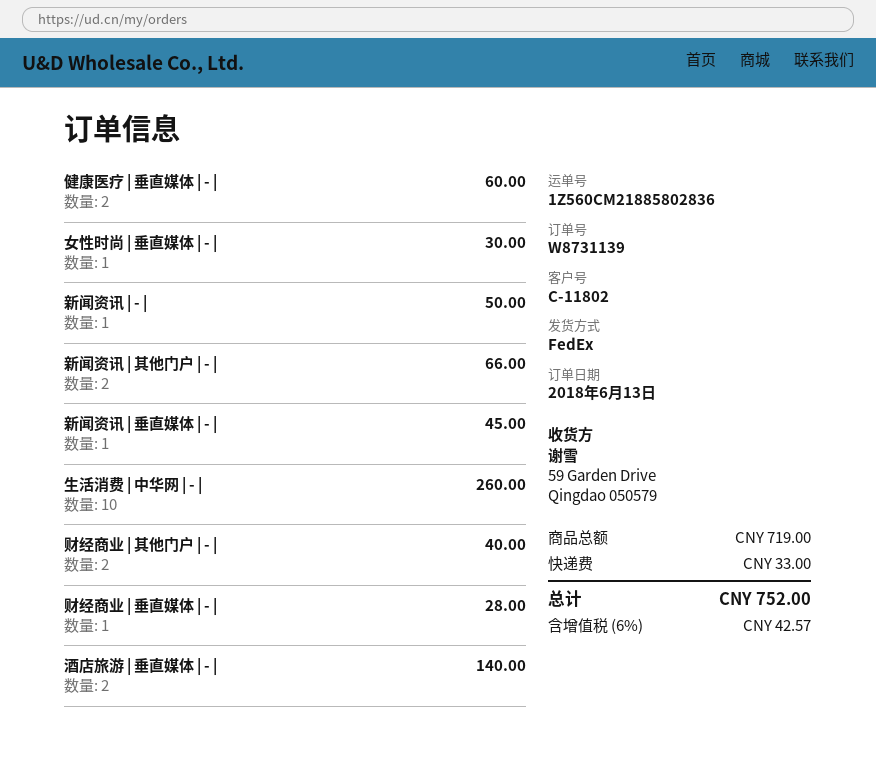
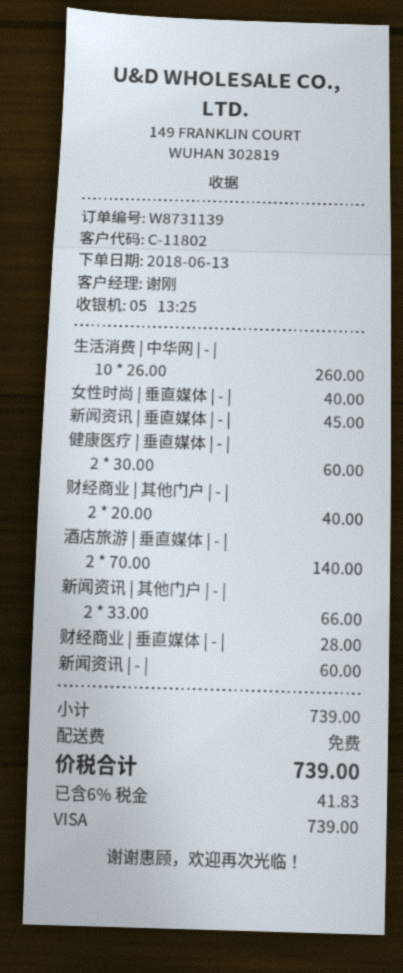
女性时尚 | 垂直媒体 | - |: 1 for 30.00 -> 1 for 40.00
新闻资讯 | - |: 1 for 50.00 -> 1 for 60.00
subtotal: 719.00 -> 739.00
shipping: 33.00 -> 0.00
tax: 6% = 42.57 -> 6% = 41.83
total: 752.00 -> 739.00

